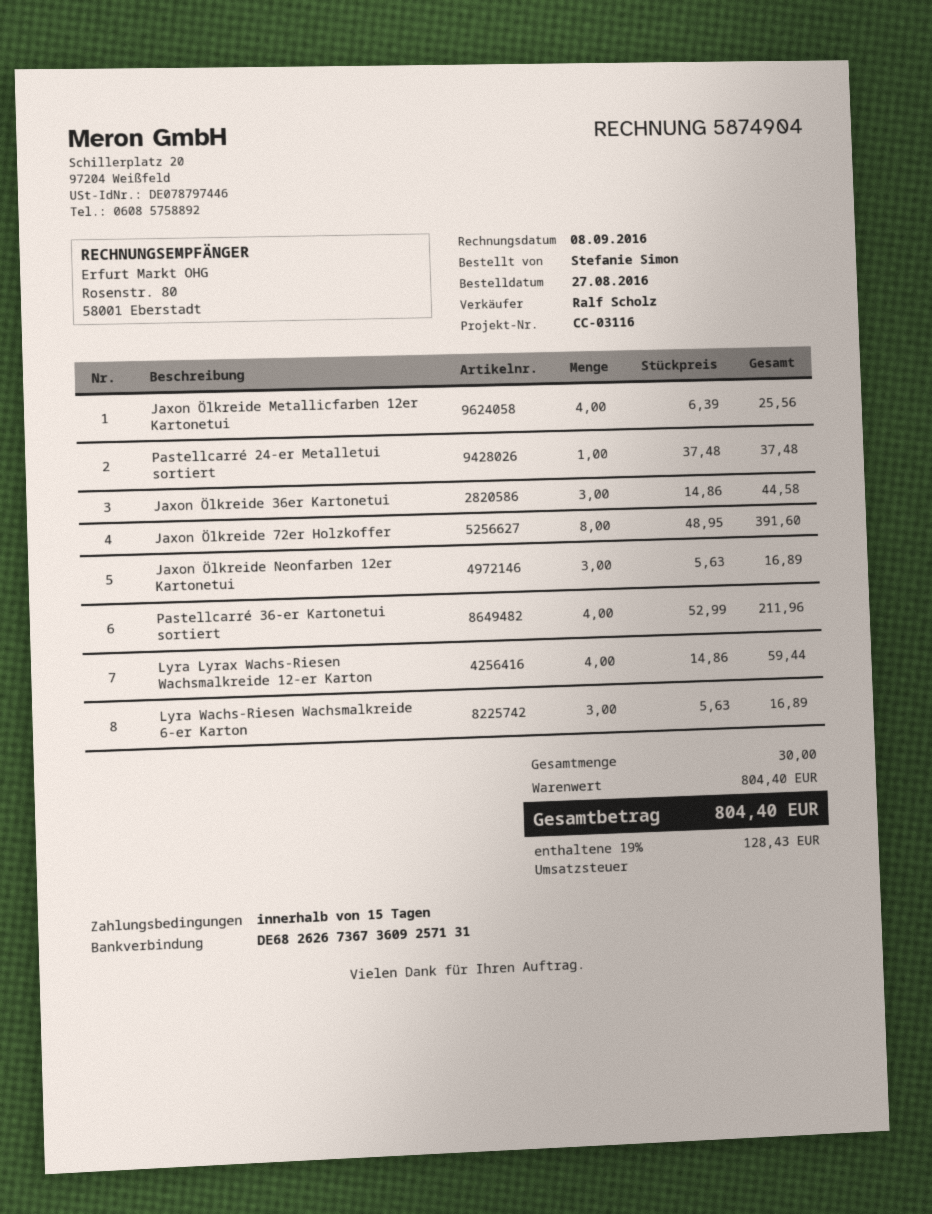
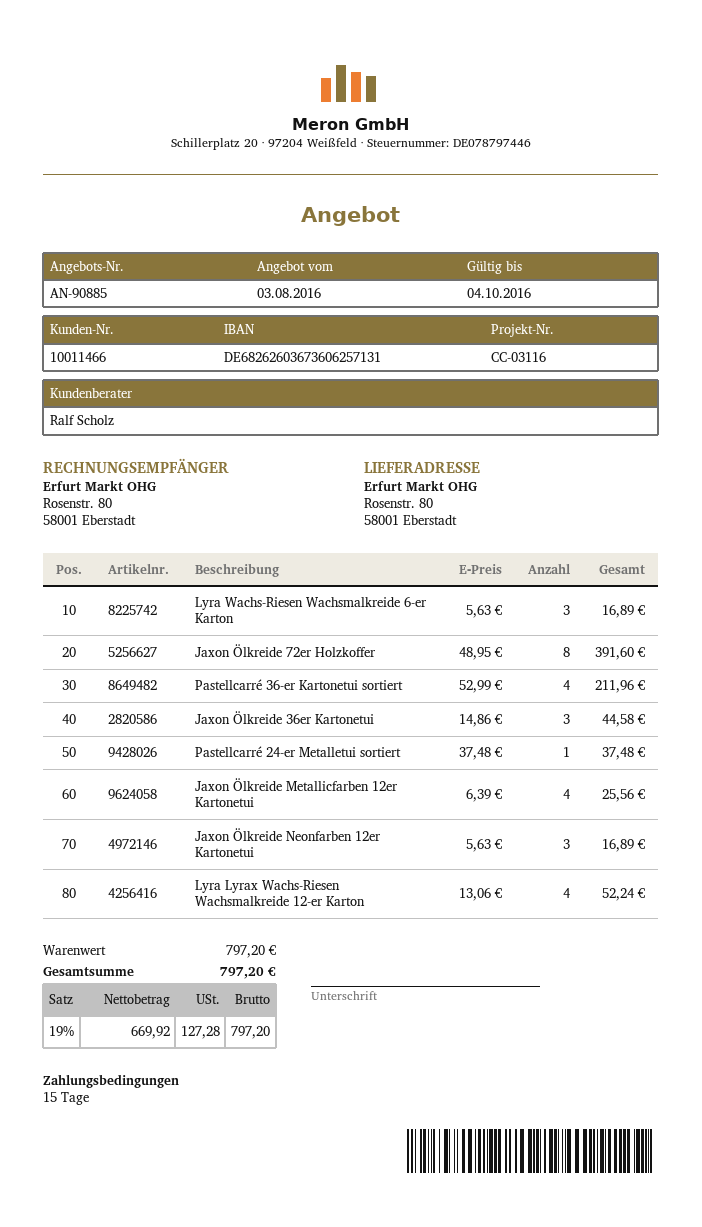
bank account: DE68262673673609257131 -> DE68262603673606257131
Lyra Lyrax Wachs-Riesen Wachsmalkreide 12-er Karton: 4 x 14.86 = 59.44 -> 4 x 13.06 = 52.24
subtotal: 804.40 -> 797.20
tax: 19% = 128.43 -> 19% = 127.28
total: 804.40 -> 797.20

